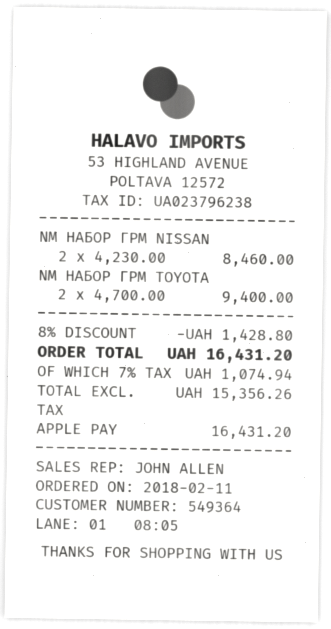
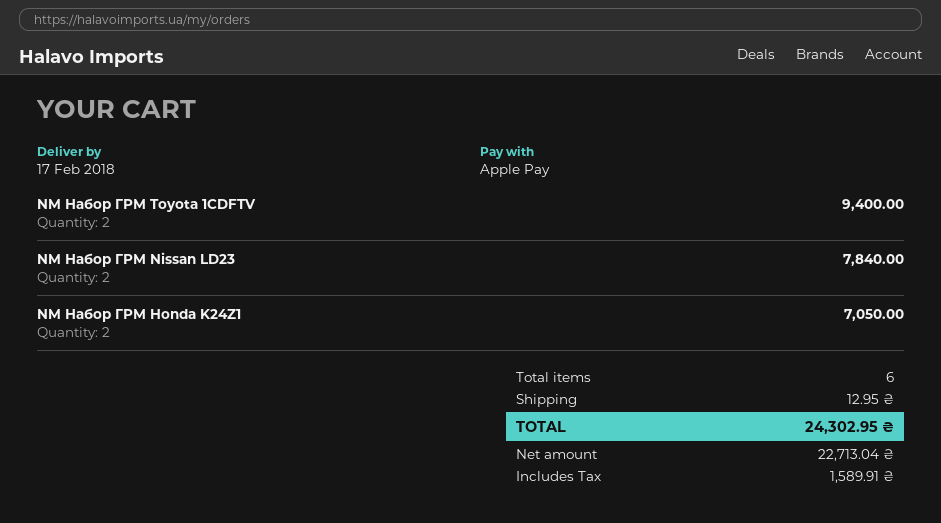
NM НАБОР ГРМ NISSAN: 2 for 8460.00 -> 2 for 7840.00
NM Набор ГРМ Honda K24Z1: none -> 2 for 7050.00
discount: 8% = 1428.80 -> none
shipping: none -> 12.95
net: 15356.26 -> 22713.04
tax: 1074.94 -> 1589.91
total: 16431.20 -> 24302.95

